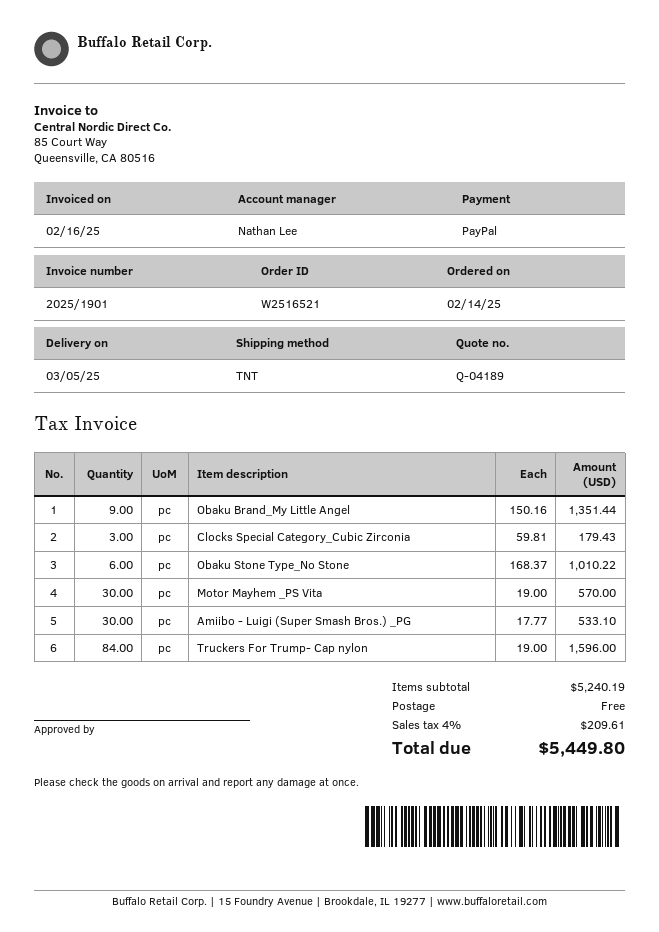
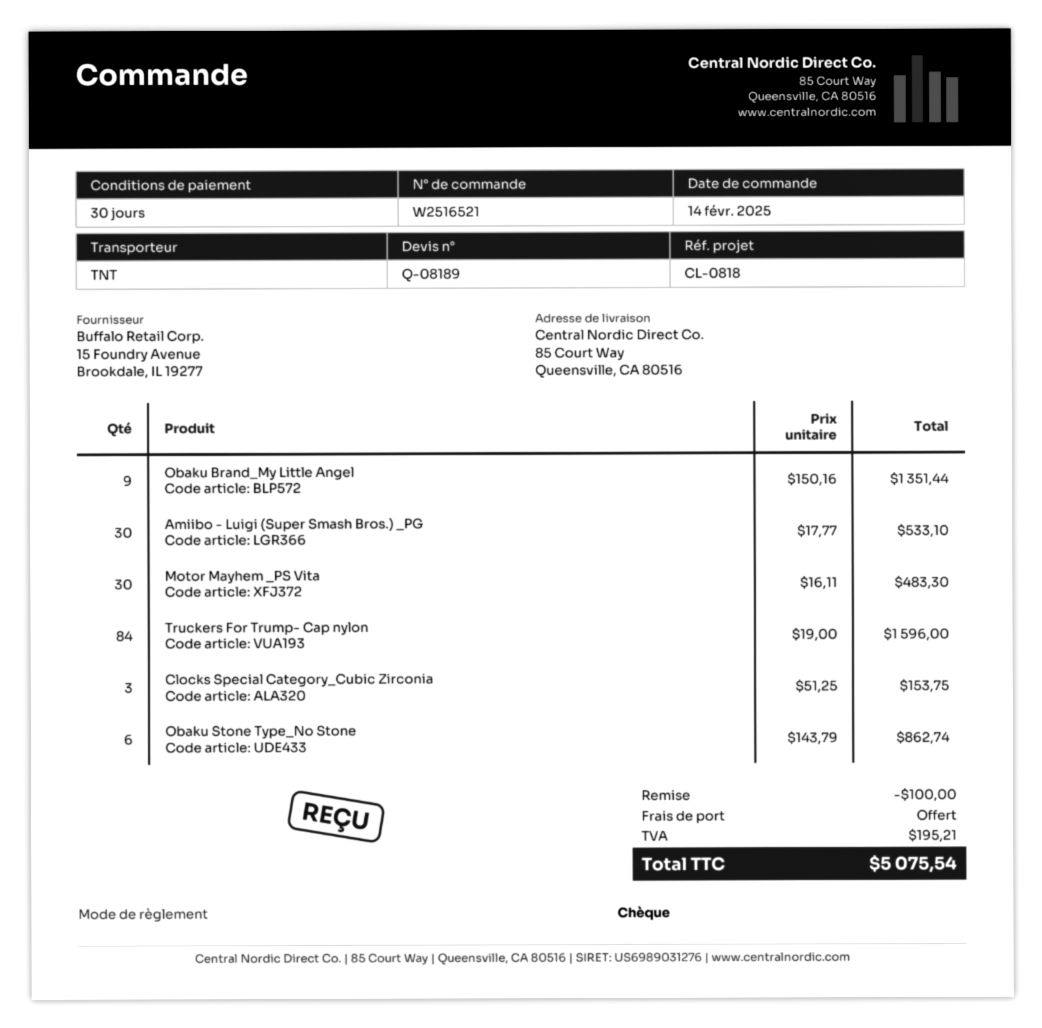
quote number: Q-04189 -> Q-08189
payment method: PayPal -> cheque
Clocks Special Category_Cubic Zirconia: 3 x 59.81 = 179.43 -> 3 x 51.25 = 153.75
Obaku Stone Type_No Stone: 6 x 168.37 = 1010.22 -> 6 x 143.79 = 862.74
Motor Mayhem _PS Vita: 30 x 19.00 = 570.00 -> 30 x 16.11 = 483.30
discount: none -> 100.00
tax: 209.61 -> 195.21
total: 5449.80 -> 5075.54

